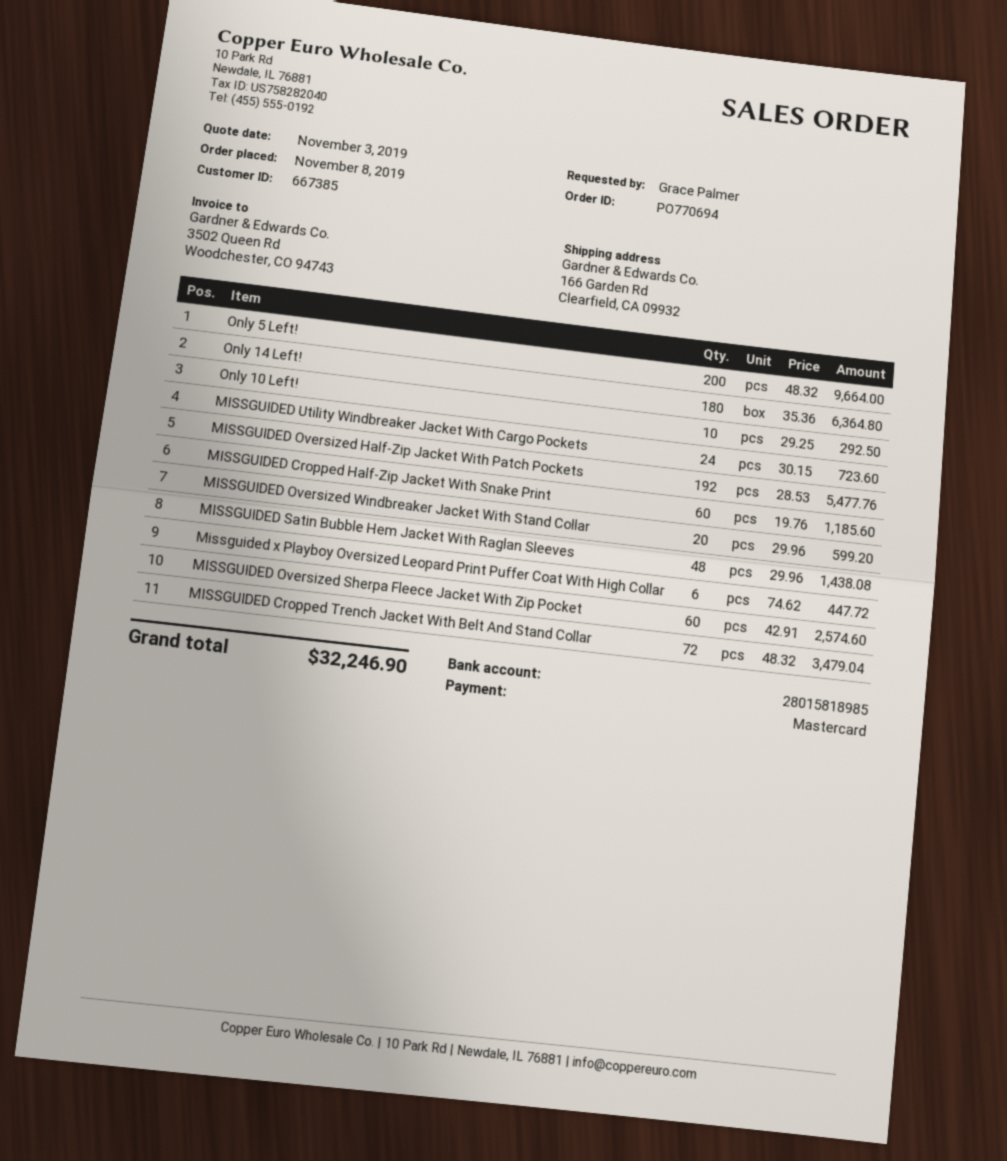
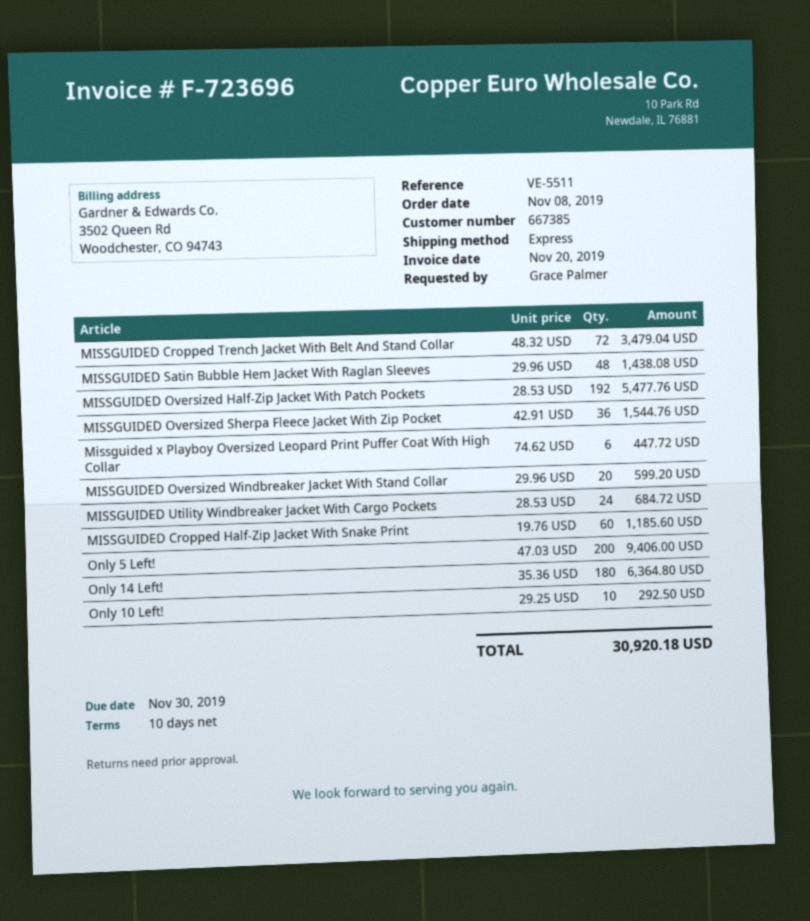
Only 5 Left!: 200 x 48.32 = 9664.00 -> 200 x 47.03 = 9406.00
MISSGUIDED Utility Windbreaker Jacket With Cargo Pockets: 24 x 30.15 = 723.60 -> 24 x 28.53 = 684.72
MISSGUIDED Oversized Sherpa Fleece Jacket With Zip Pocket: 60 x 42.91 = 2574.60 -> 36 x 42.91 = 1544.76
total: 32246.90 -> 30920.18

